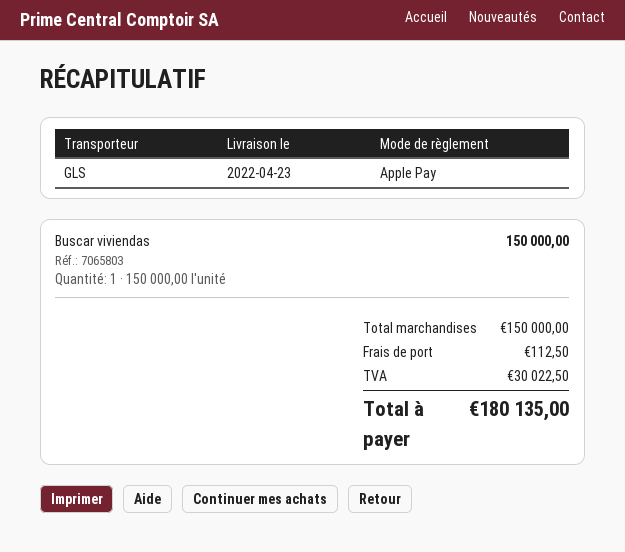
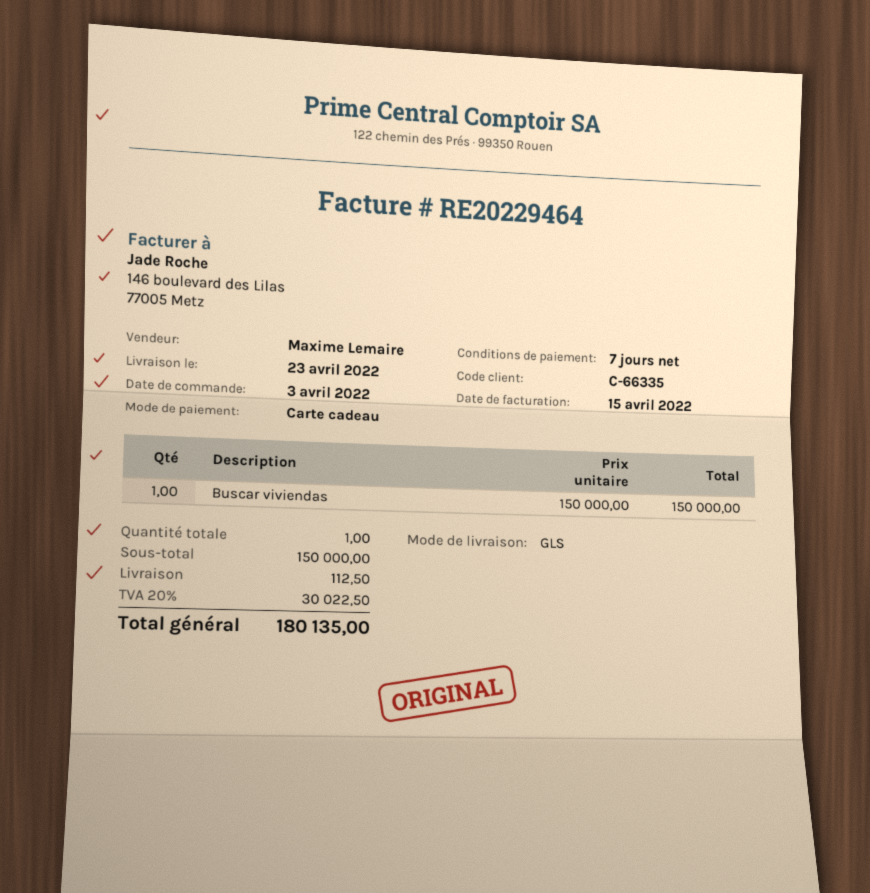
payment method: Apple Pay -> gift card

